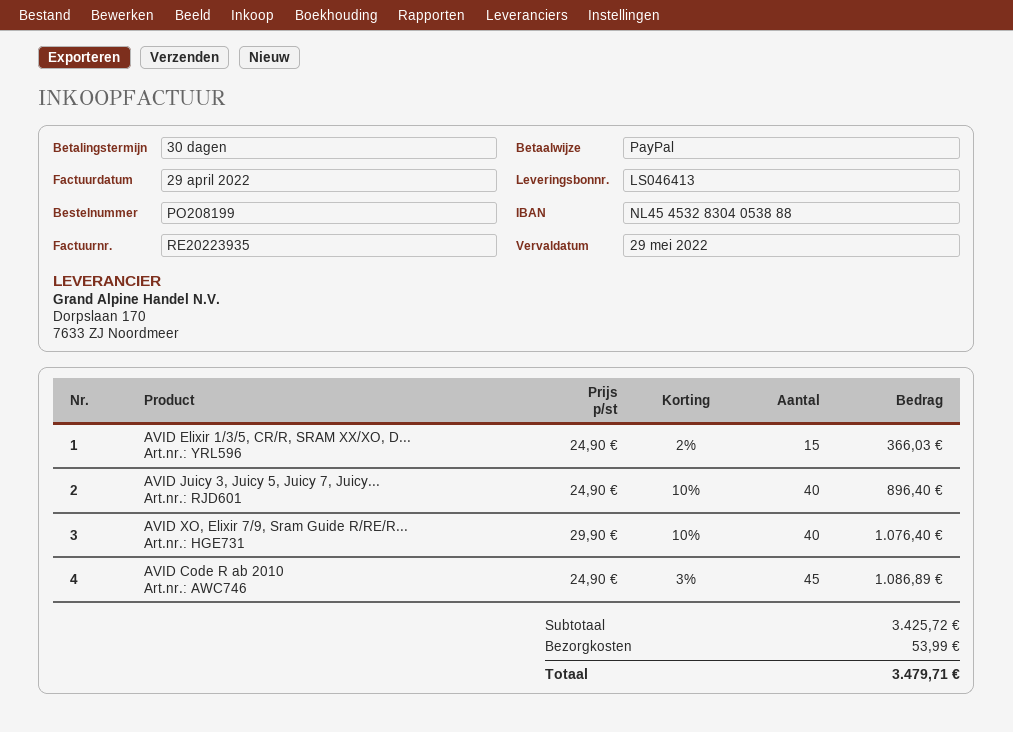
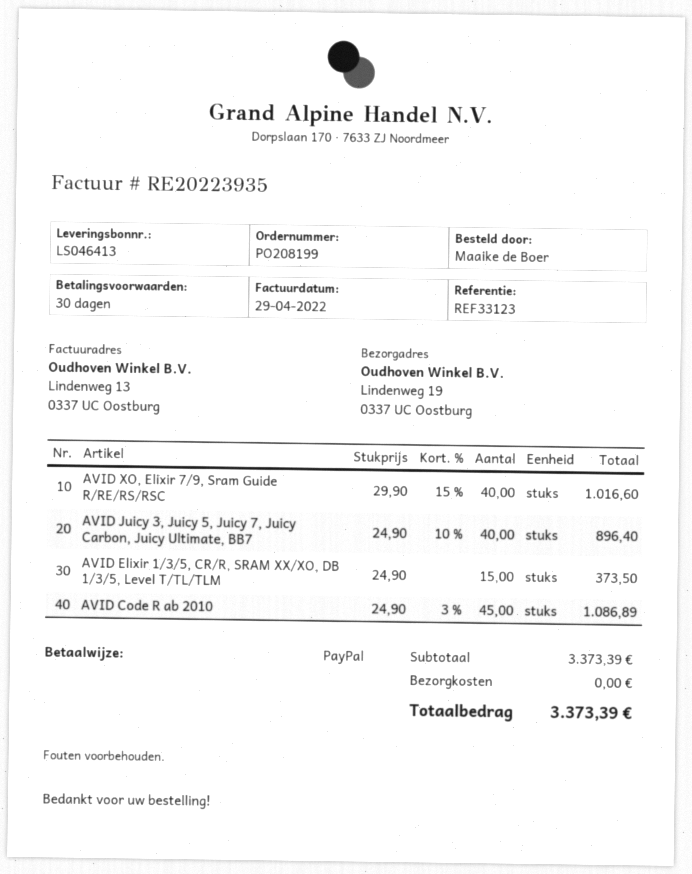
AVID Elixir 1/3/5, CR/R, SRAM XX/XO, D...: 15 x 24.90 - 2% = 366.03 -> 15 x 24.90 = 373.50
AVID XO, Elixir 7/9, Sram Guide R/RE/R...: 40 x 29.90 - 10% = 1076.40 -> 40 x 29.90 - 15% = 1016.60
subtotal: 3425.72 -> 3373.39
shipping: 53.99 -> 0.00
total: 3479.71 -> 3373.39

